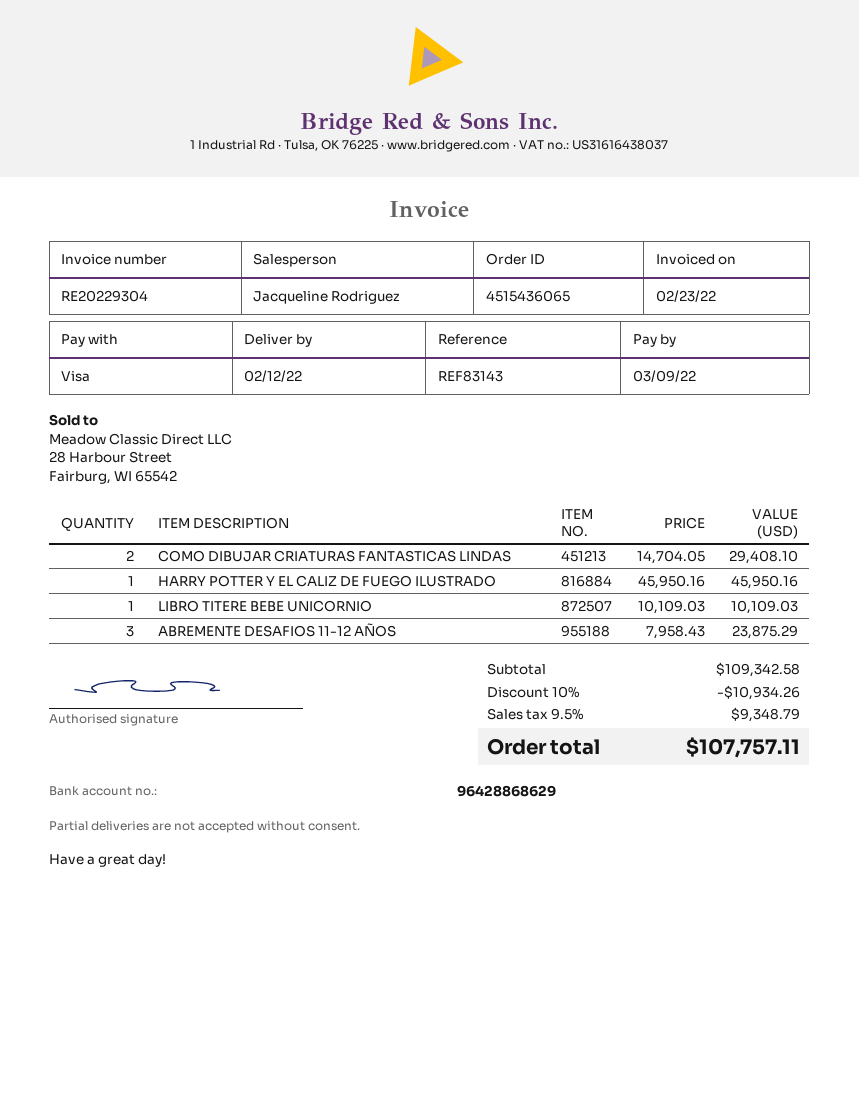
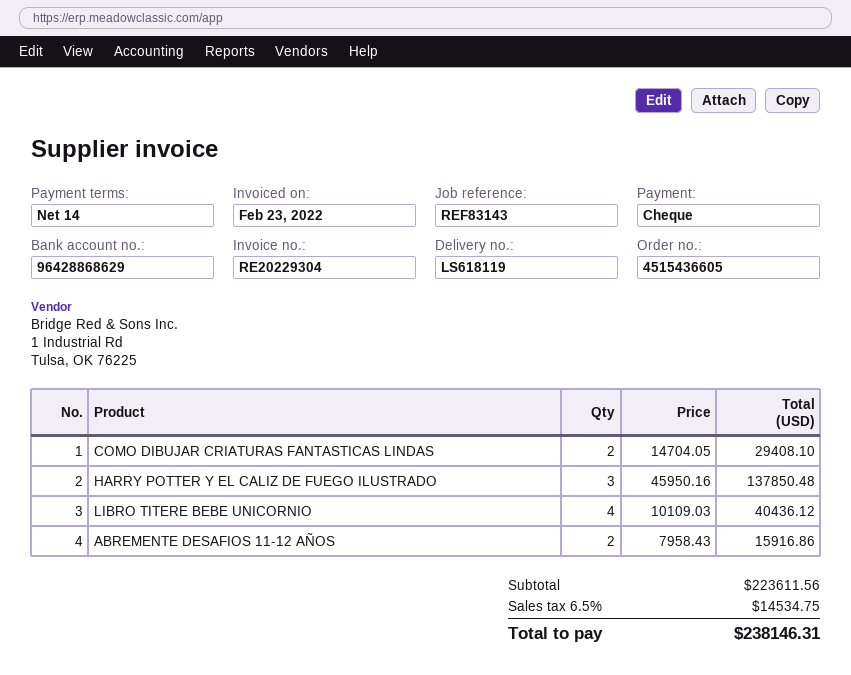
order number: 4515436065 -> 4515436605
payment method: Visa -> cheque
HARRY POTTER Y EL CALIZ DE FUEGO ILUSTRADO: 1 x 45950.16 = 45950.16 -> 3 x 45950.16 = 137850.48
LIBRO TITERE BEBE UNICORNIO: 1 x 10109.03 = 10109.03 -> 4 x 10109.03 = 40436.12
ABREMENTE DESAFIOS 11-12 AÑOS: 3 x 7958.43 = 23875.29 -> 2 x 7958.43 = 15916.86
subtotal: 109342.58 -> 223611.56
discount: 10% = 10934.26 -> none
tax: 9.5% = 9348.79 -> 6.5% = 14534.75
total: 107757.11 -> 238146.31

